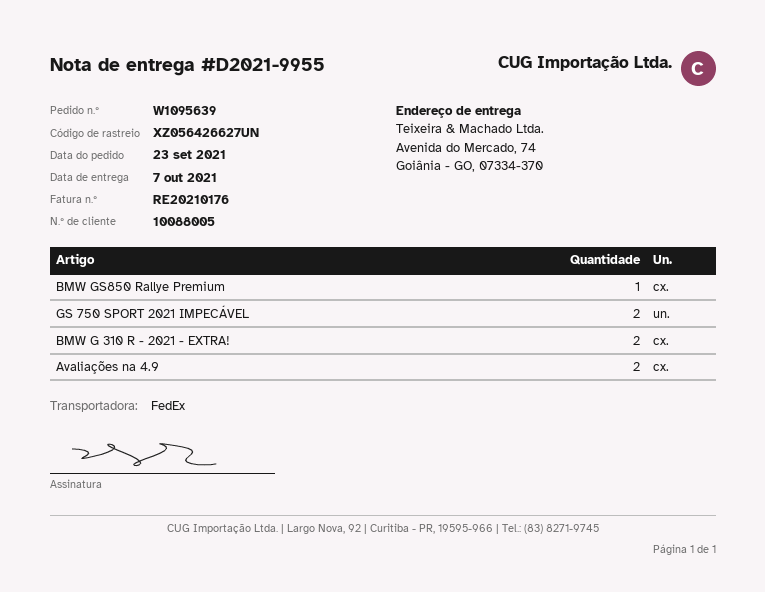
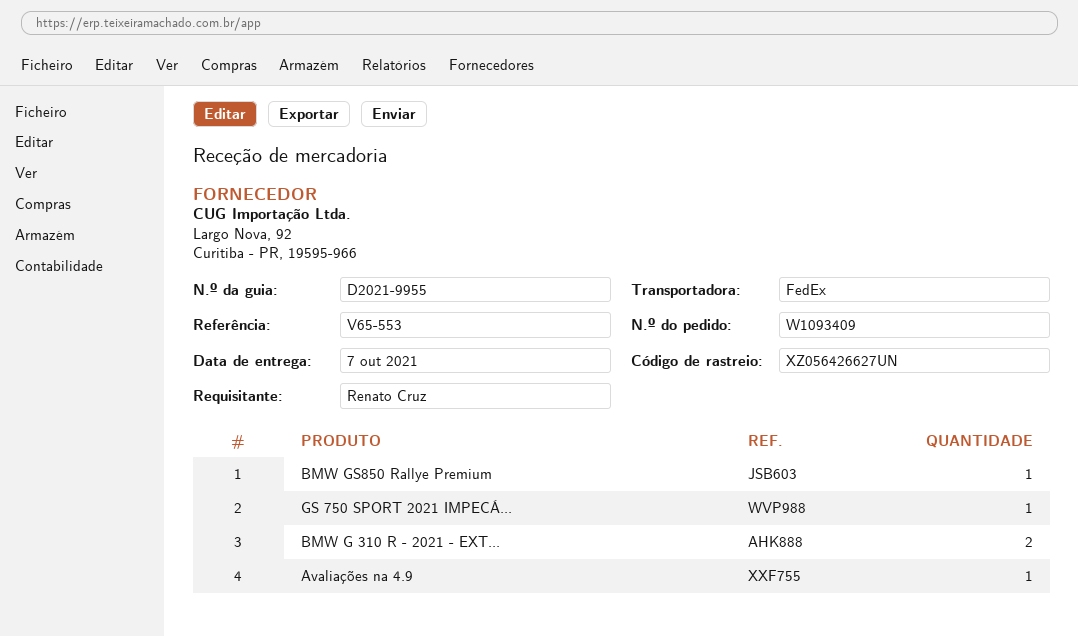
order number: W1095639 -> W1093409
GS 750 SPORT 2021 IMPECÁVEL: 2 -> 1
Avaliações na 4.9: 2 -> 1

